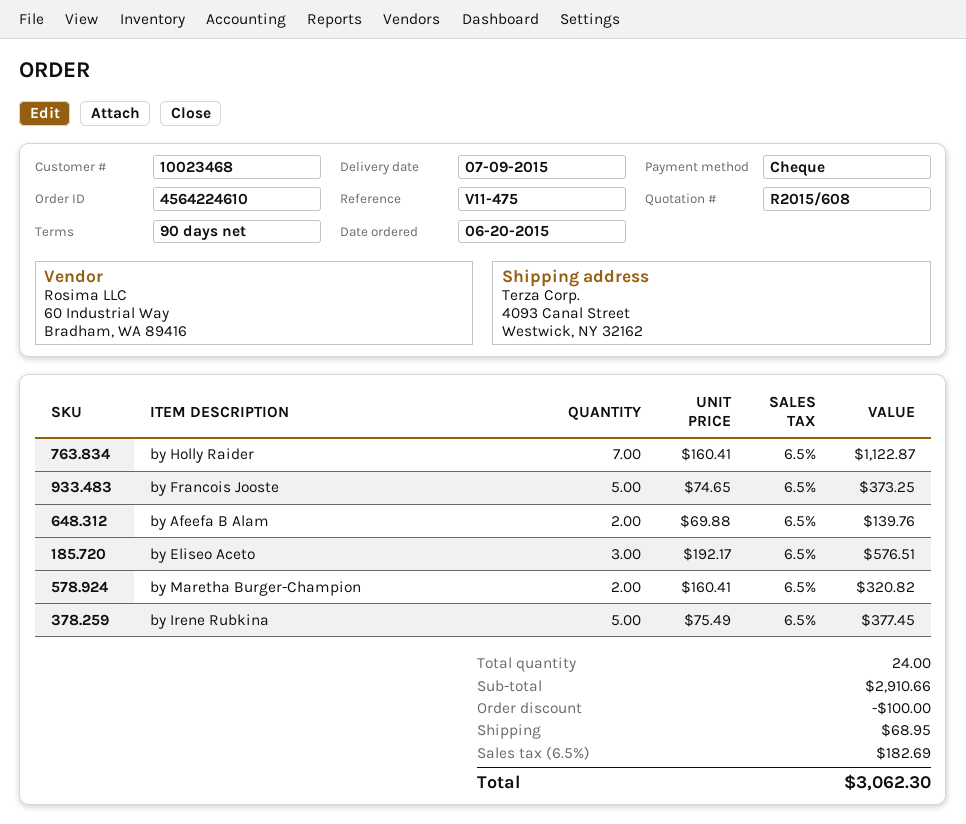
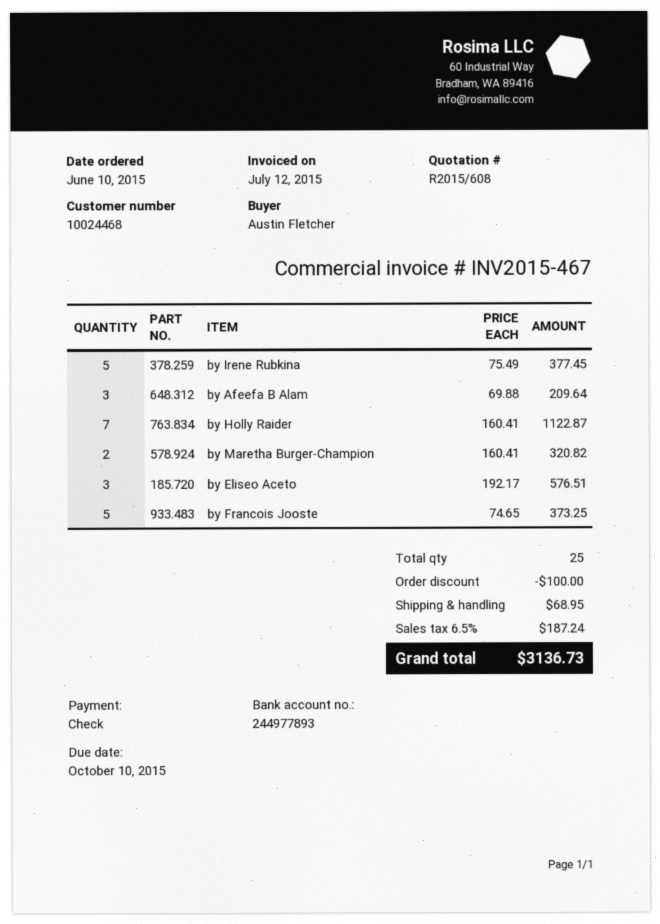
order date: 2015-06-20 -> 2015-06-10
customer number: 10023468 -> 10024468
by Afeefa B Alam: 2 x 69.88 = 139.76 -> 3 x 69.88 = 209.64
total quantity: 24 -> 25
tax: 6.5% = 182.69 -> 6.5% = 187.24
total: 3062.30 -> 3136.73

